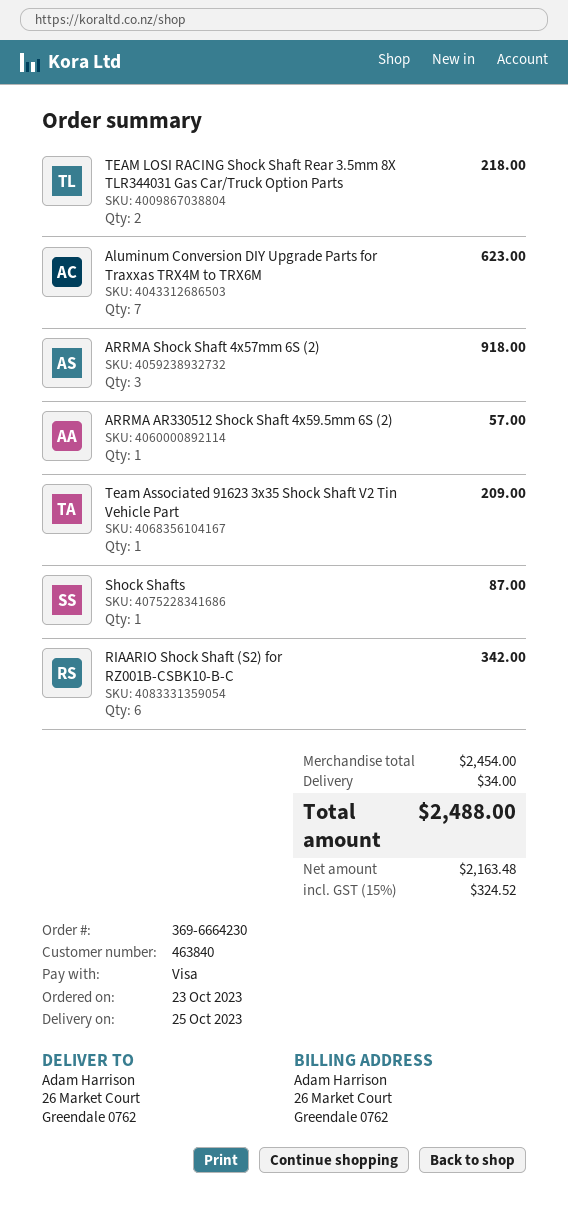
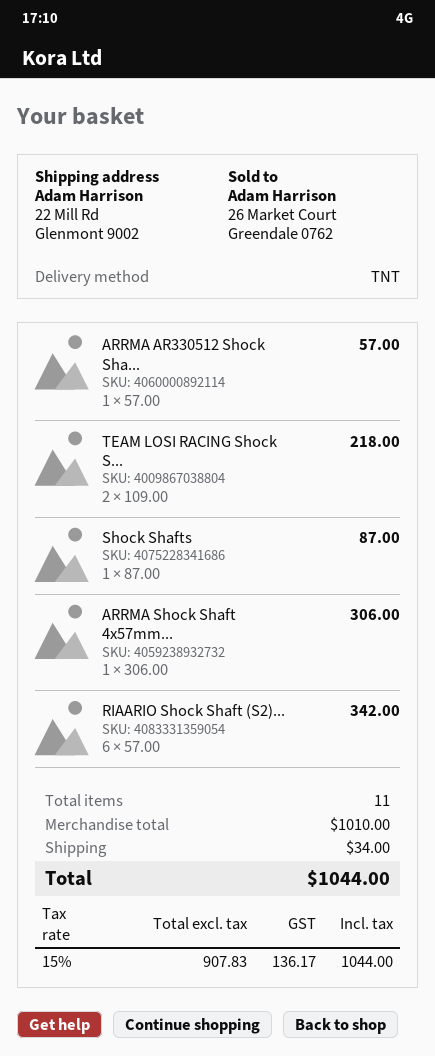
ship to: 26 Market Court, Greendale 0762 -> 22 Mill Rd, Glenmont 9002
Aluminum Conversion DIY Upgrade Parts for Traxxas TRX4M to TRX6M: 7 for 623.00 -> none
ARRMA Shock Shaft 4x57mm 6S (2): 3 for 918.00 -> 1 for 306.00
Team Associated 91623 3x35 Shock Shaft V2 Tin Vehicle Part: 1 for 209.00 -> none
subtotal: 2454.00 -> 1010.00
net: 2163.48 -> 907.83
tax: 15% = 324.52 -> 15% = 136.17
total: 2488.00 -> 1044.00

